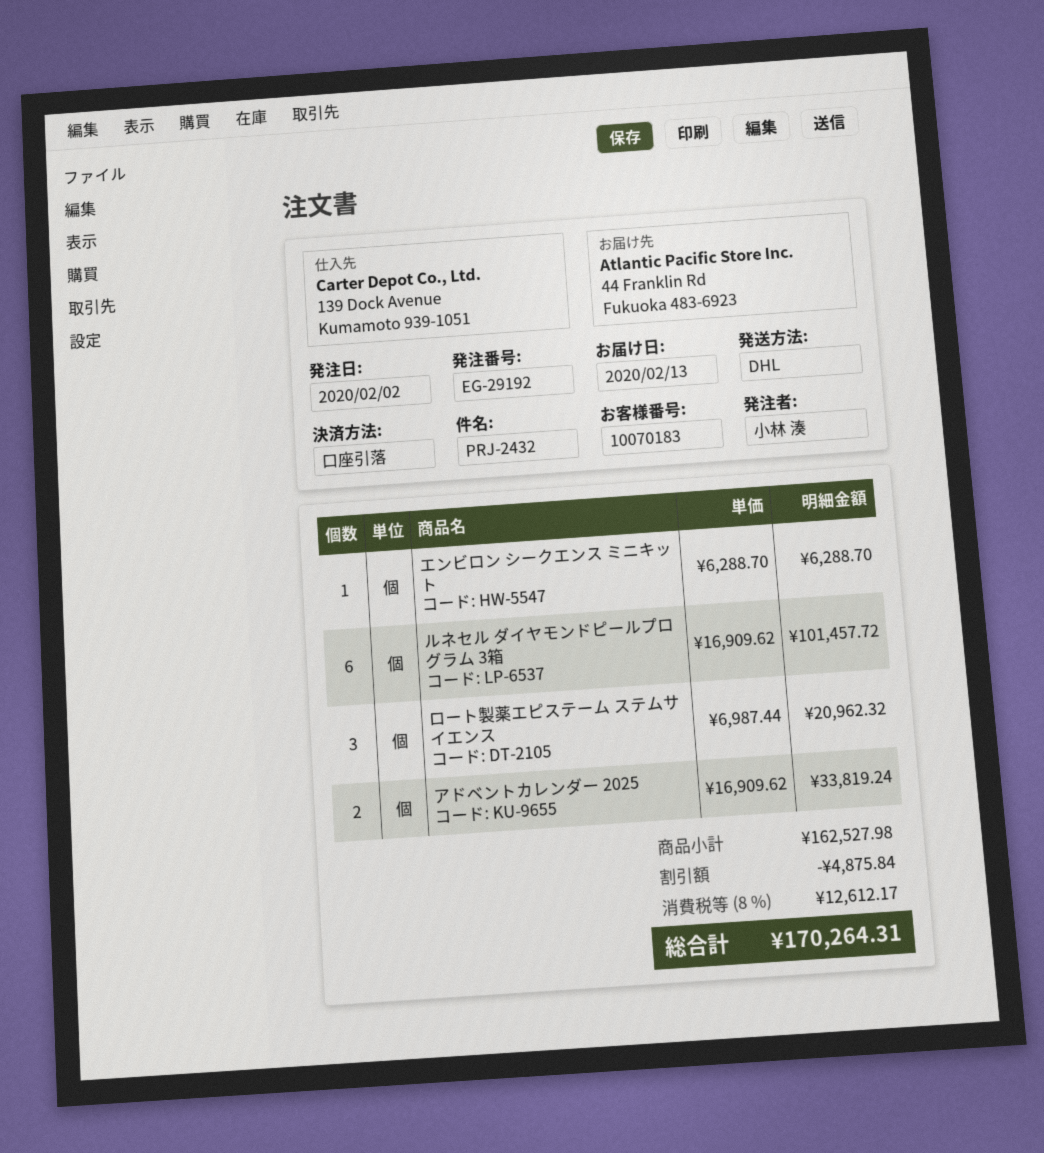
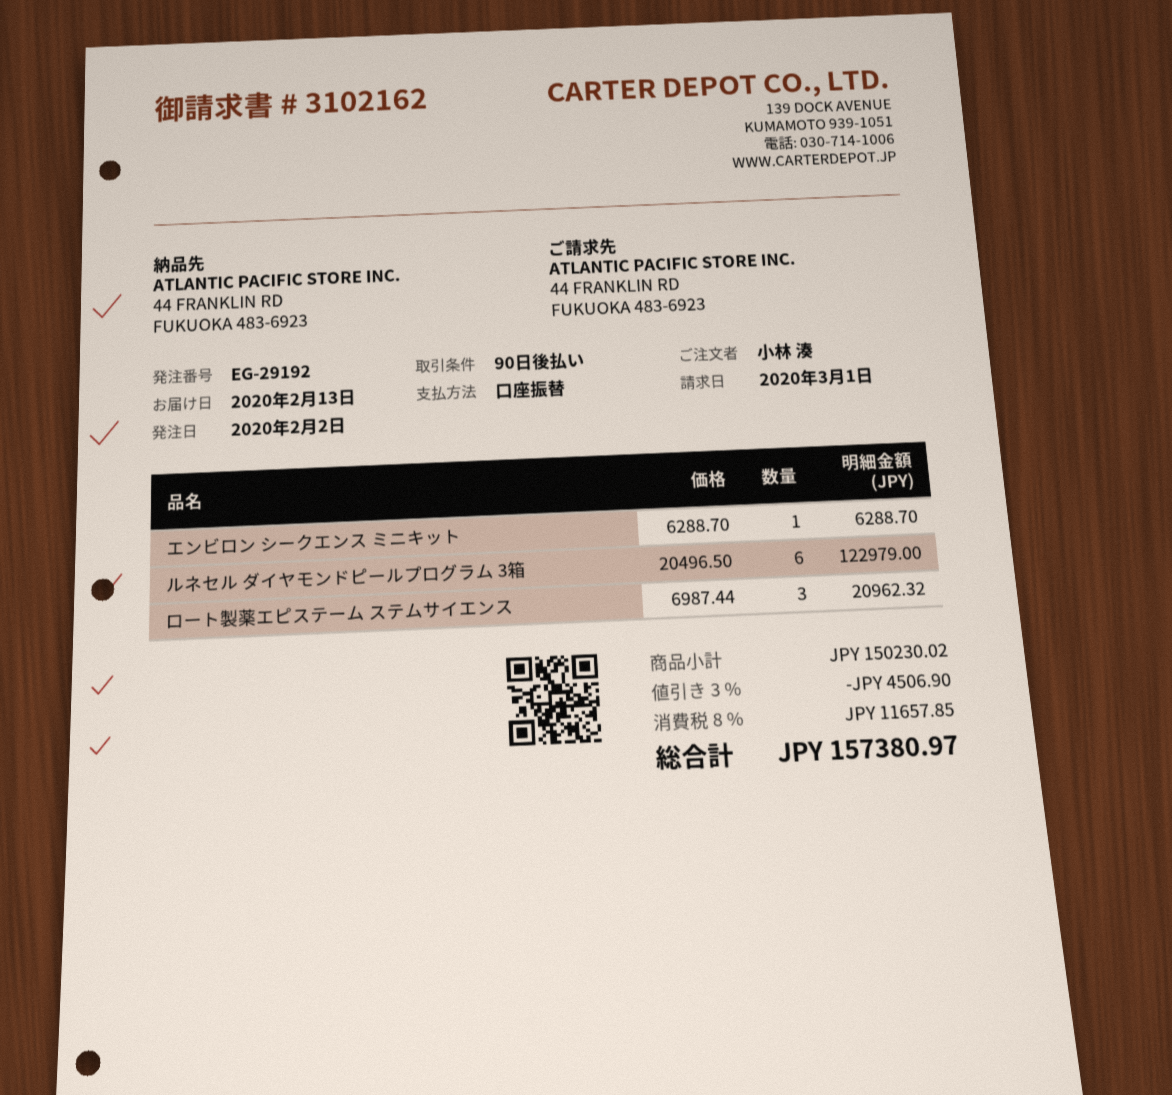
ルネセル ダイヤモンドピールプログラム 3箱: 6 x 16909.62 = 101457.72 -> 6 x 20496.50 = 122979.00
アドベントカレンダー 2025: 2 x 16909.62 = 33819.24 -> none
subtotal: 162527.98 -> 150230.02
discount: 4875.84 -> 4506.90
tax: 8% = 12612.17 -> 8% = 11657.85
total: 170264.31 -> 157380.97

